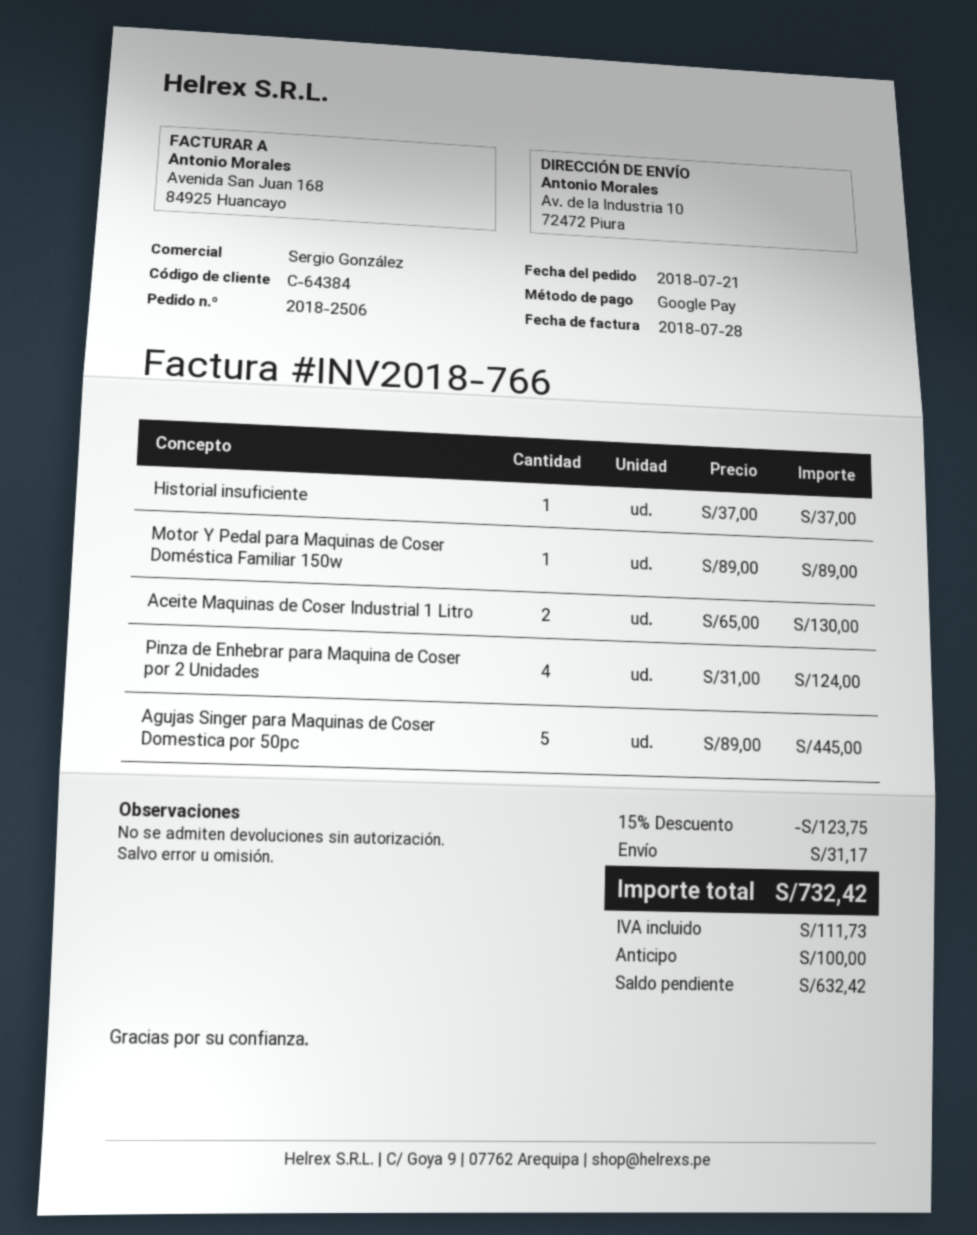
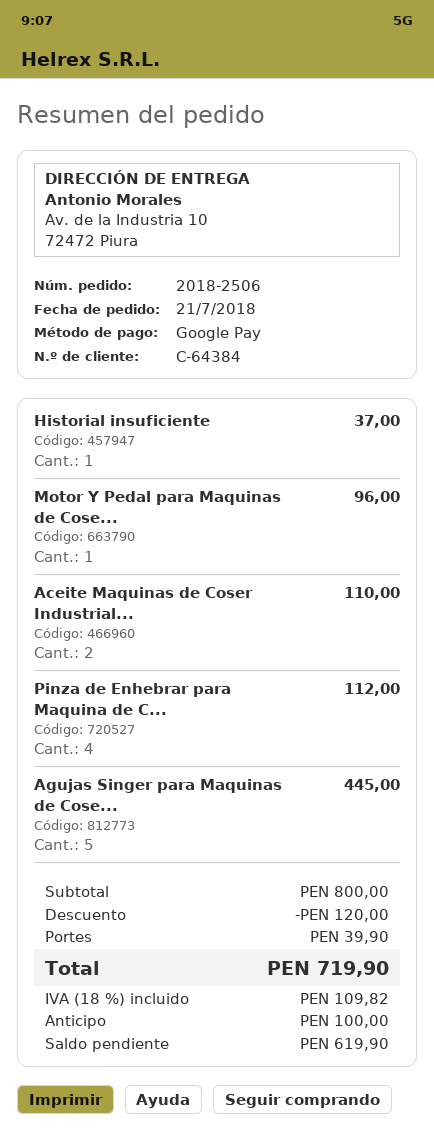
Motor Y Pedal para Maquinas de Coser Doméstica Familiar 150w: 1 for 89.00 -> 1 for 96.00
Aceite Maquinas de Coser Industrial 1 Litro: 2 for 130.00 -> 2 for 110.00
Pinza de Enhebrar para Maquina de Coser por 2 Unidades: 4 for 124.00 -> 4 for 112.00
discount: 123.75 -> 120.00
shipping: 31.17 -> 39.90
tax: 111.73 -> 109.82
total: 732.42 -> 719.90
balance: 632.42 -> 619.90

